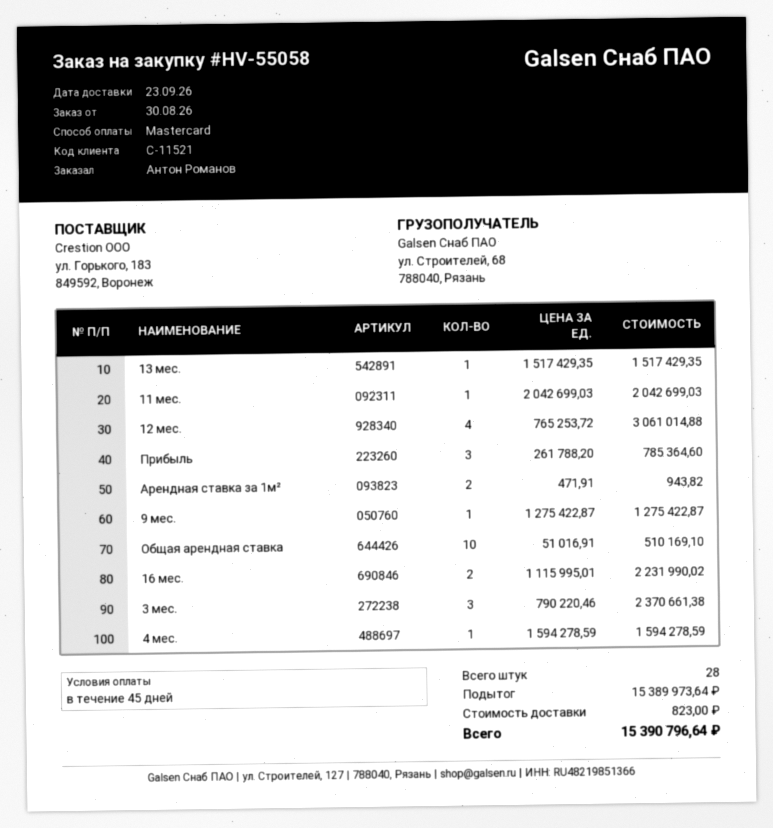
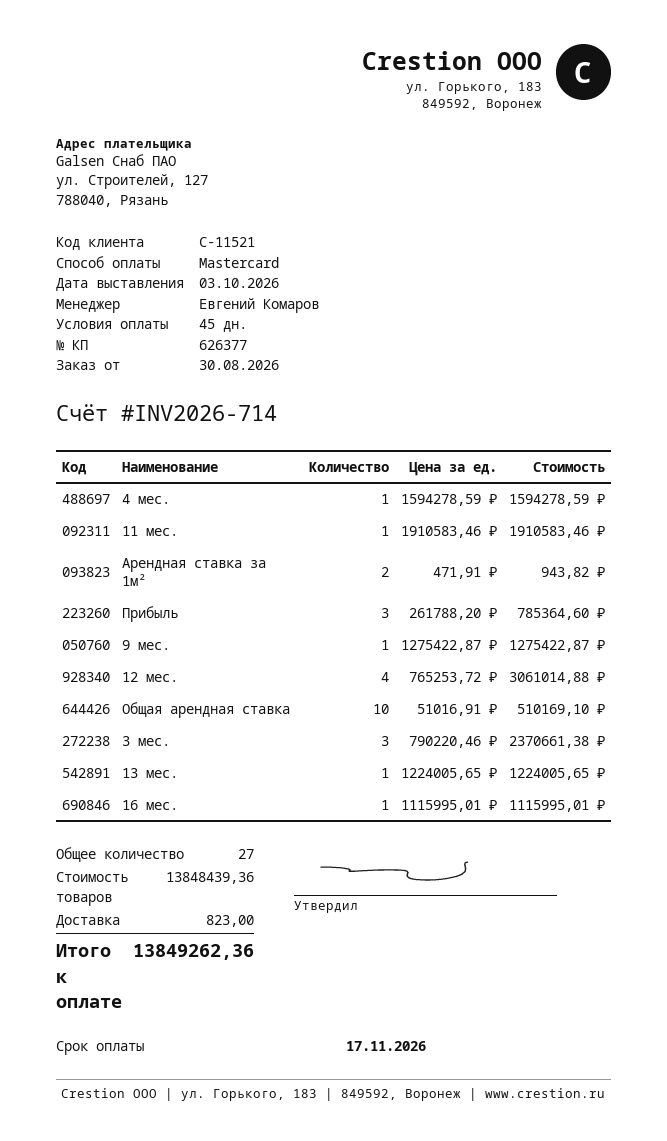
13 мес.: 1 x 1517429.35 = 1517429.35 -> 1 x 1224005.65 = 1224005.65
11 мес.: 1 x 2042699.03 = 2042699.03 -> 1 x 1910583.46 = 1910583.46
16 мес.: 2 x 1115995.01 = 2231990.02 -> 1 x 1115995.01 = 1115995.01
total quantity: 28 -> 27
subtotal: 15389973.64 -> 13848439.36
total: 15390796.64 -> 13849262.36

